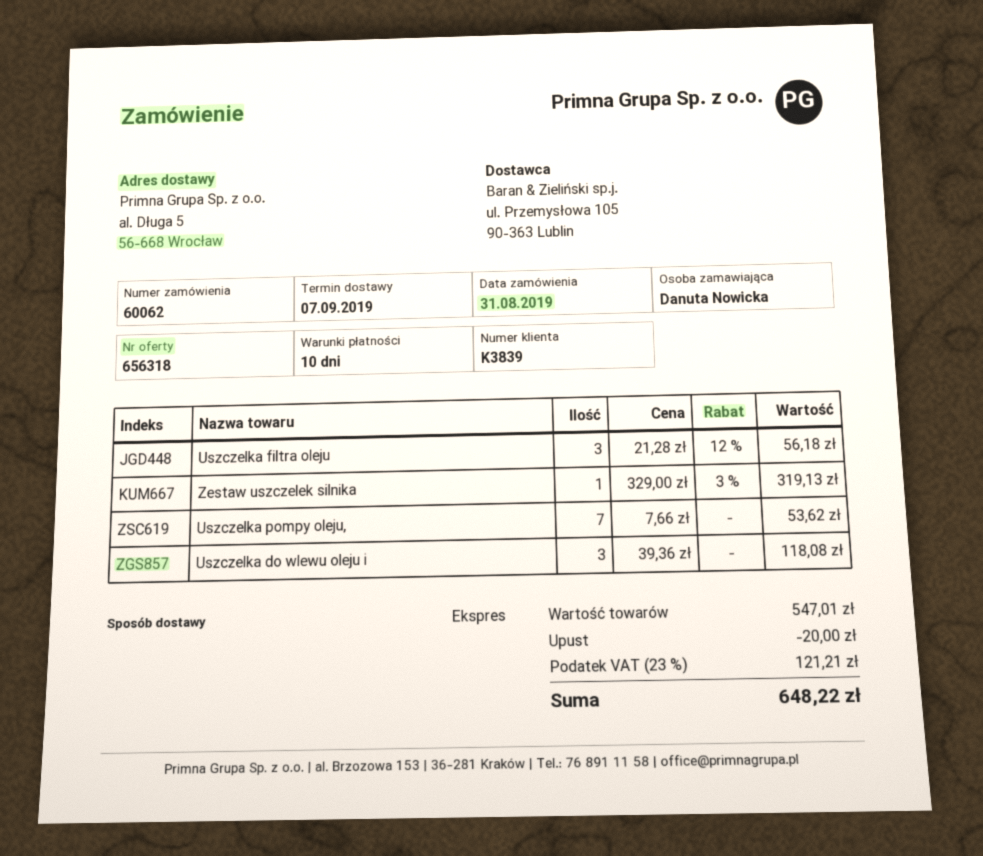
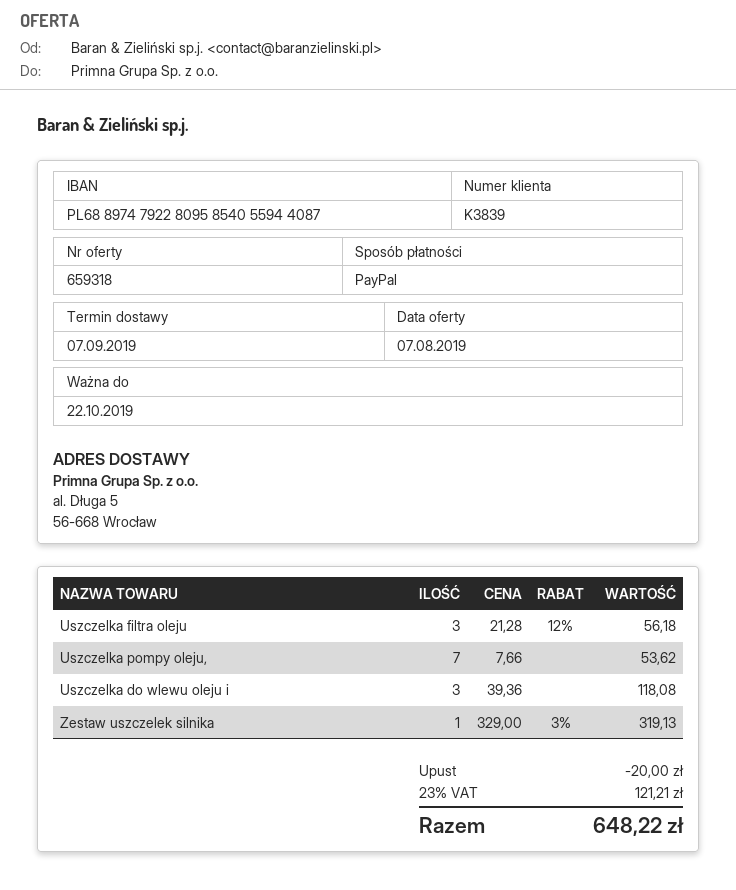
quote number: 656318 -> 659318

